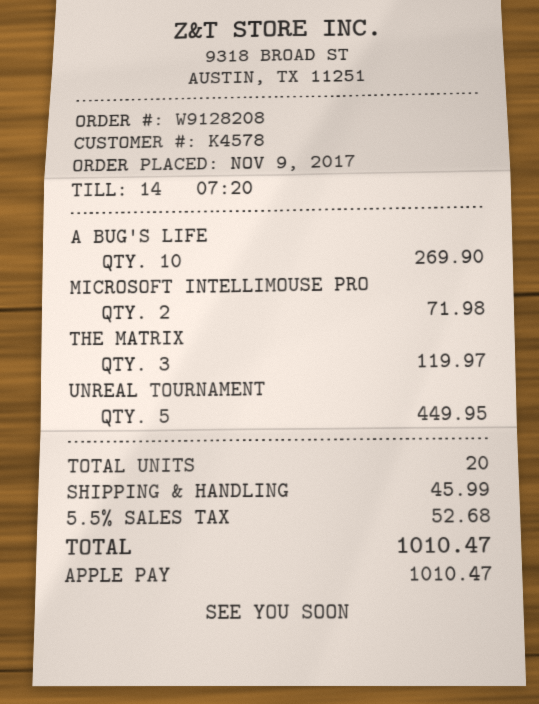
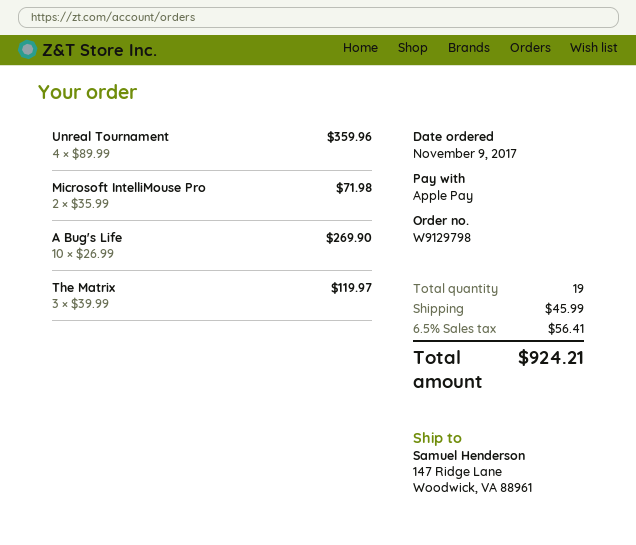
order number: W9128208 -> W9129798
UNREAL TOURNAMENT: 5 for 449.95 -> 4 for 359.96
total quantity: 20 -> 19
tax: 5.5% = 52.68 -> 6.5% = 56.41
total: 1010.47 -> 924.21

